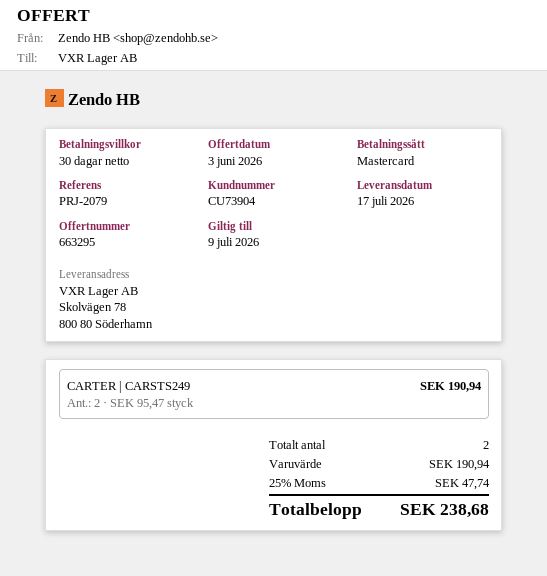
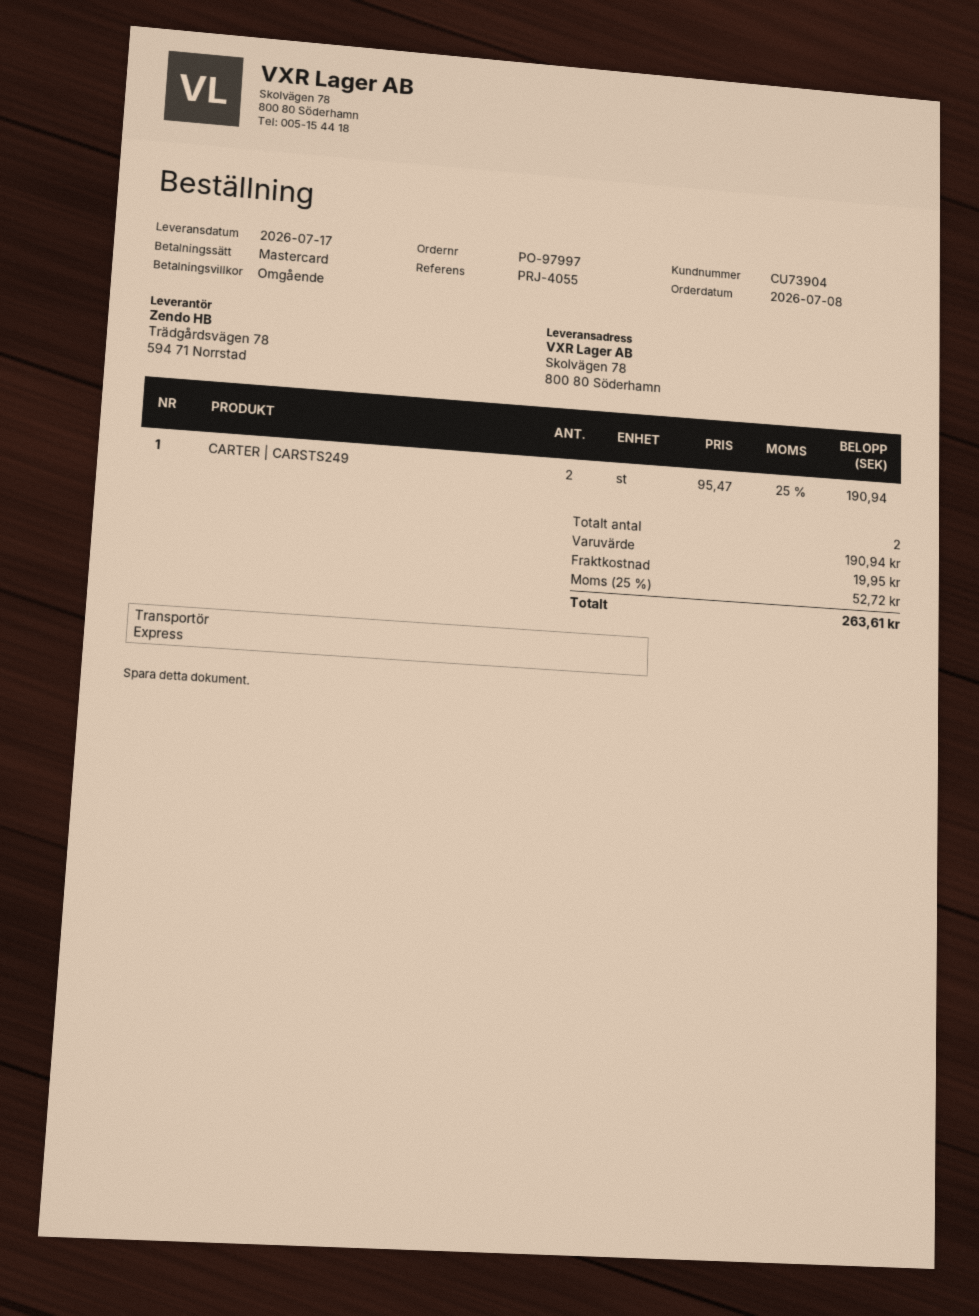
payment terms: 30 days -> on receipt
reference: PRJ-2079 -> PRJ-4055
shipping: none -> 19.95
tax: 25% = 47.74 -> 25% = 52.72
total: 238.68 -> 263.61

